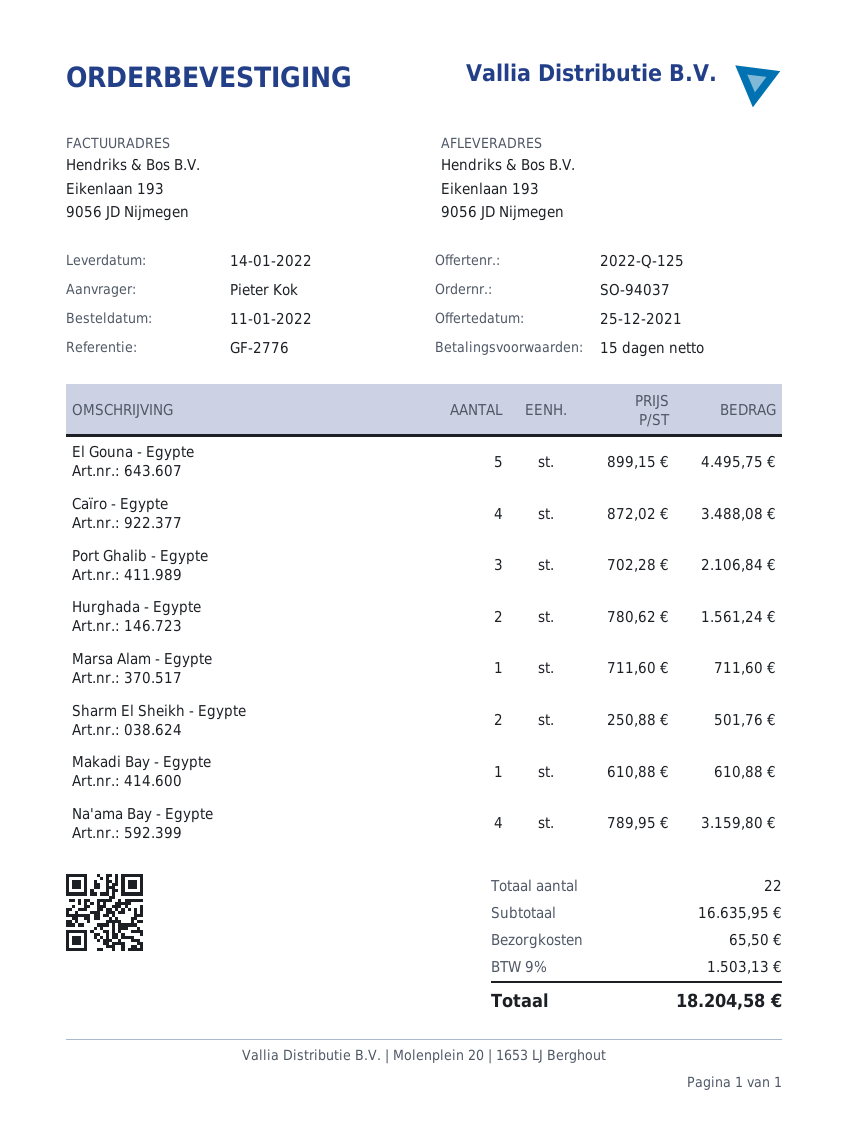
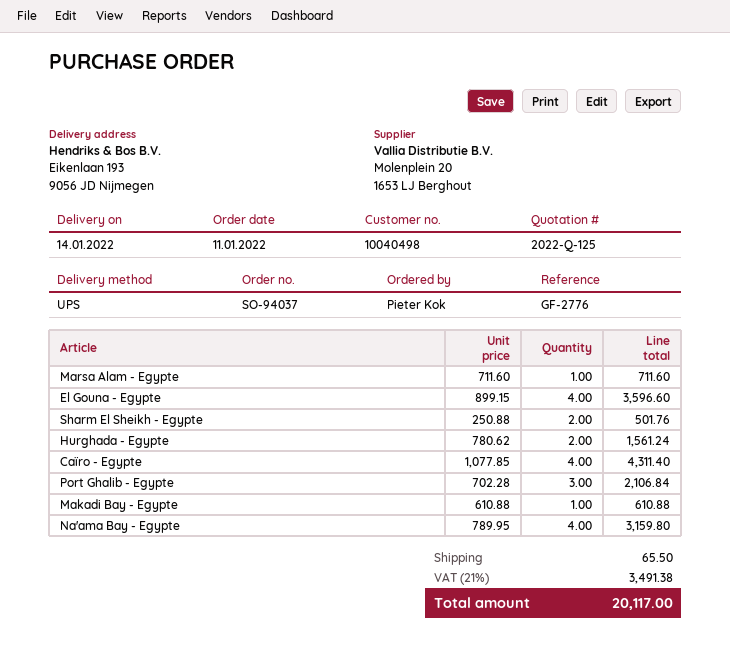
El Gouna - Egypte: 5 x 899.15 = 4495.75 -> 4 x 899.15 = 3596.60
Caïro - Egypte: 4 x 872.02 = 3488.08 -> 4 x 1077.85 = 4311.40
tax: 9% = 1503.13 -> 21% = 3491.38
total: 18204.58 -> 20117.00

